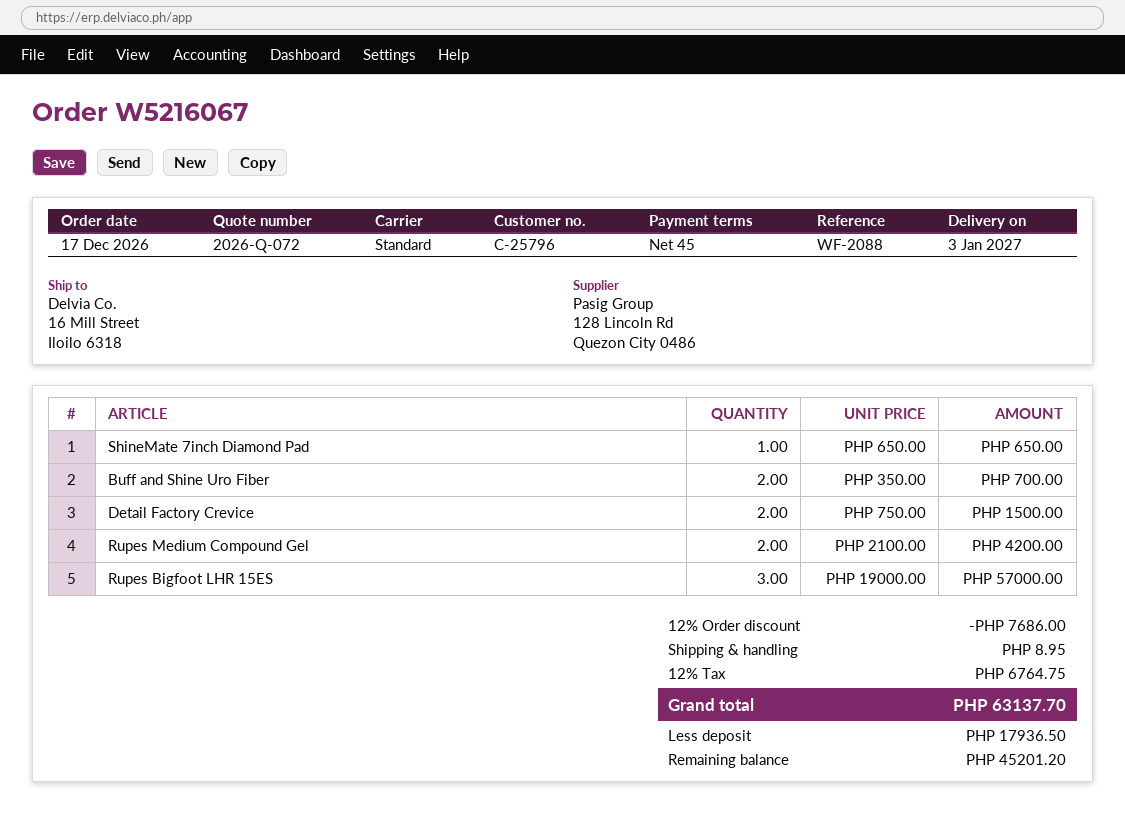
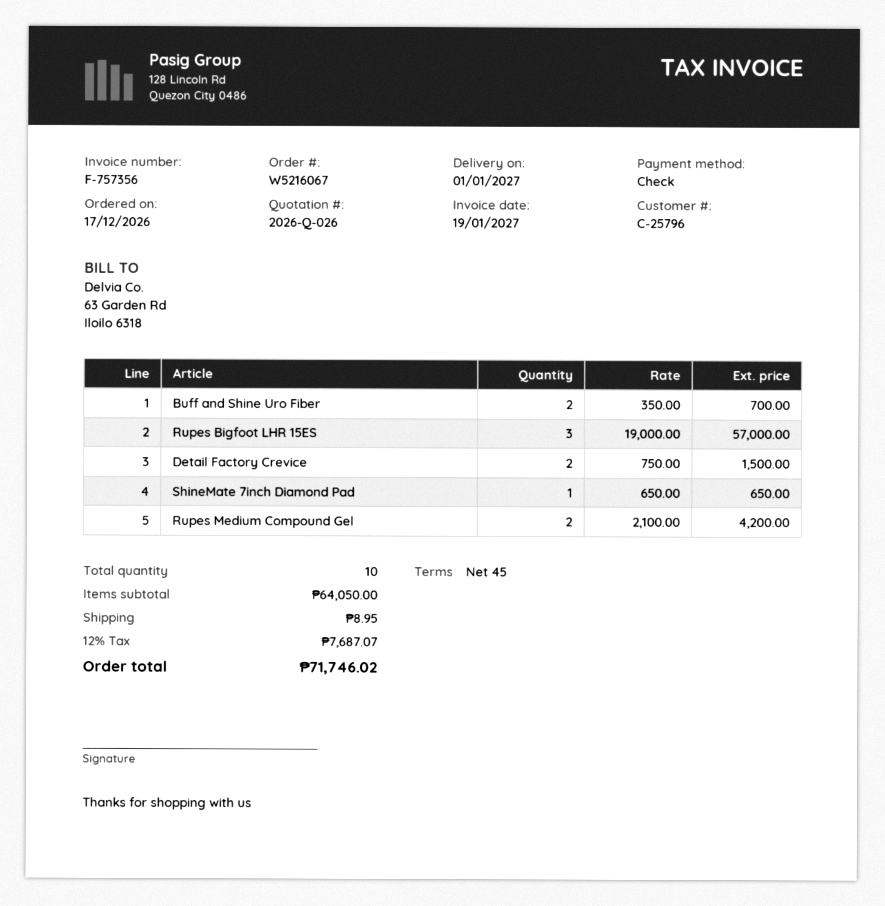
quote number: 2026-Q-072 -> 2026-Q-026
delivery date: 2027-01-03 -> 2027-01-01
discount: 12% = 7686.00 -> none
tax: 12% = 6764.75 -> 12% = 7687.07
total: 63137.70 -> 71746.02

